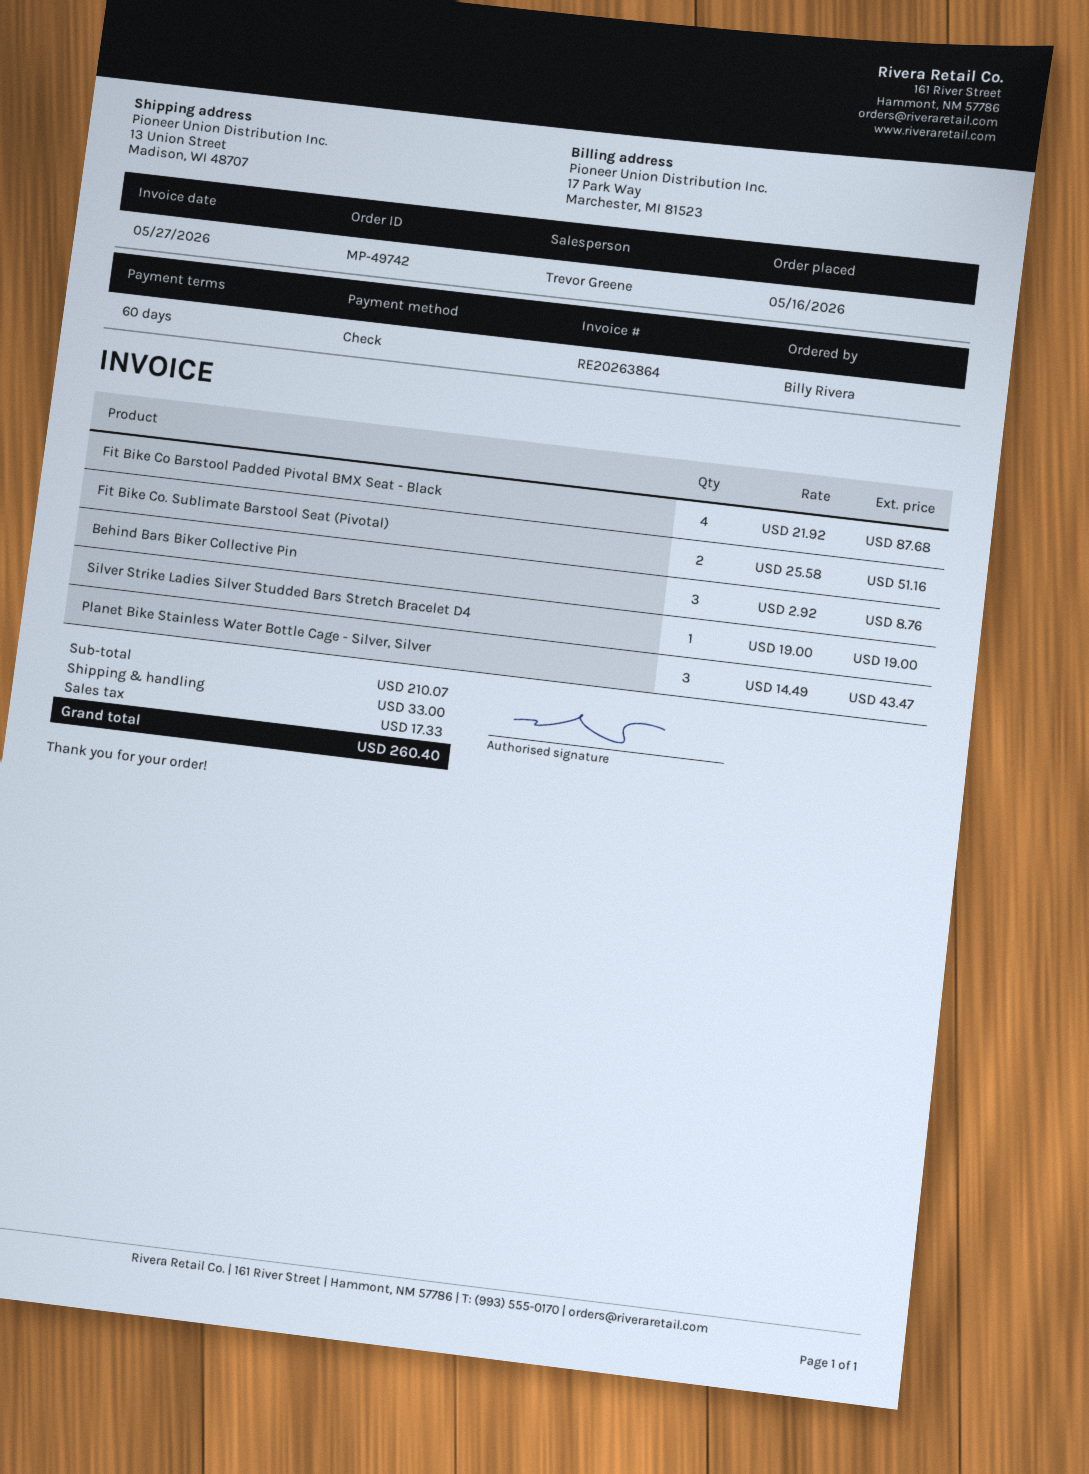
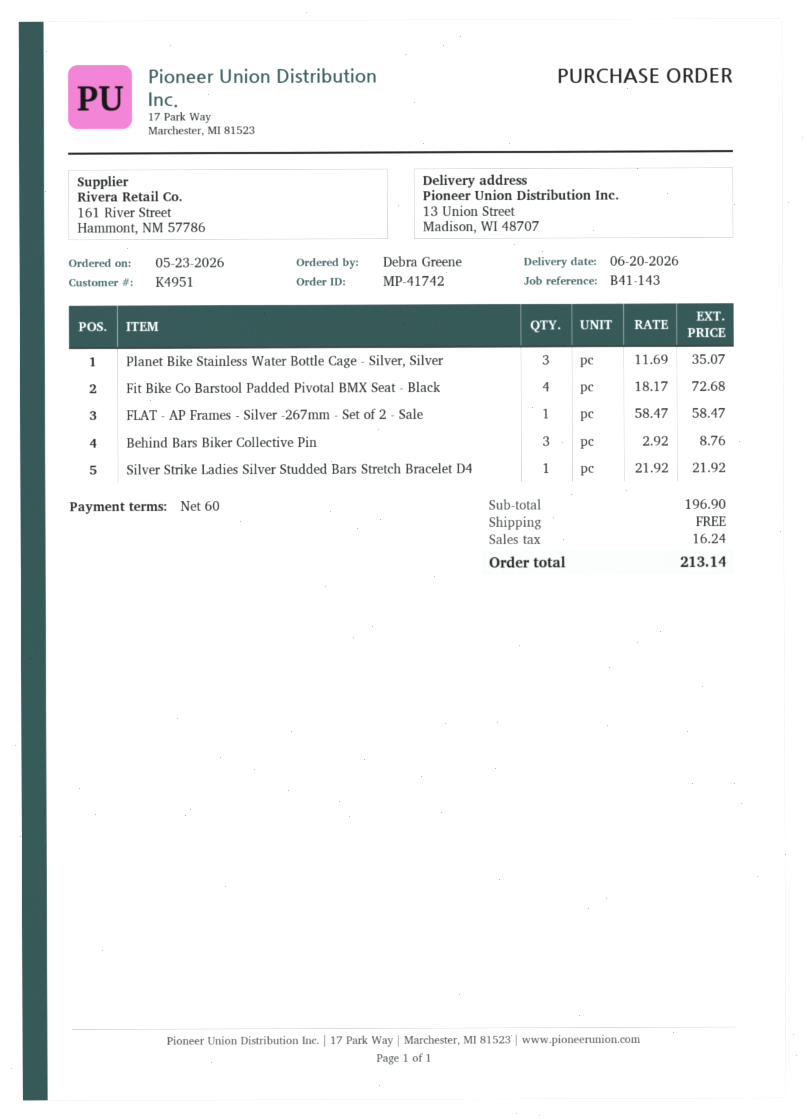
order number: MP-49742 -> MP-41742
order date: 2026-05-16 -> 2026-05-23
ordered by: Billy Rivera -> Debra Greene
Fit Bike Co Barstool Padded Pivotal BMX Seat - Black: 4 x 21.92 = 87.68 -> 4 x 18.17 = 72.68
Fit Bike Co. Sublimate Barstool Seat (Pivotal): 2 x 25.58 = 51.16 -> none
Silver Strike Ladies Silver Studded Bars Stretch Bracelet D4: 1 x 19.00 = 19.00 -> 1 x 21.92 = 21.92
Planet Bike Stainless Water Bottle Cage - Silver, Silver: 3 x 14.49 = 43.47 -> 3 x 11.69 = 35.07
FLAT - AP Frames - Silver -267mm - Set of 2 - Sale: none -> 1 x 58.47 = 58.47
subtotal: 210.07 -> 196.90
shipping: 33.00 -> 0.00
tax: 17.33 -> 16.24
total: 260.40 -> 213.14

